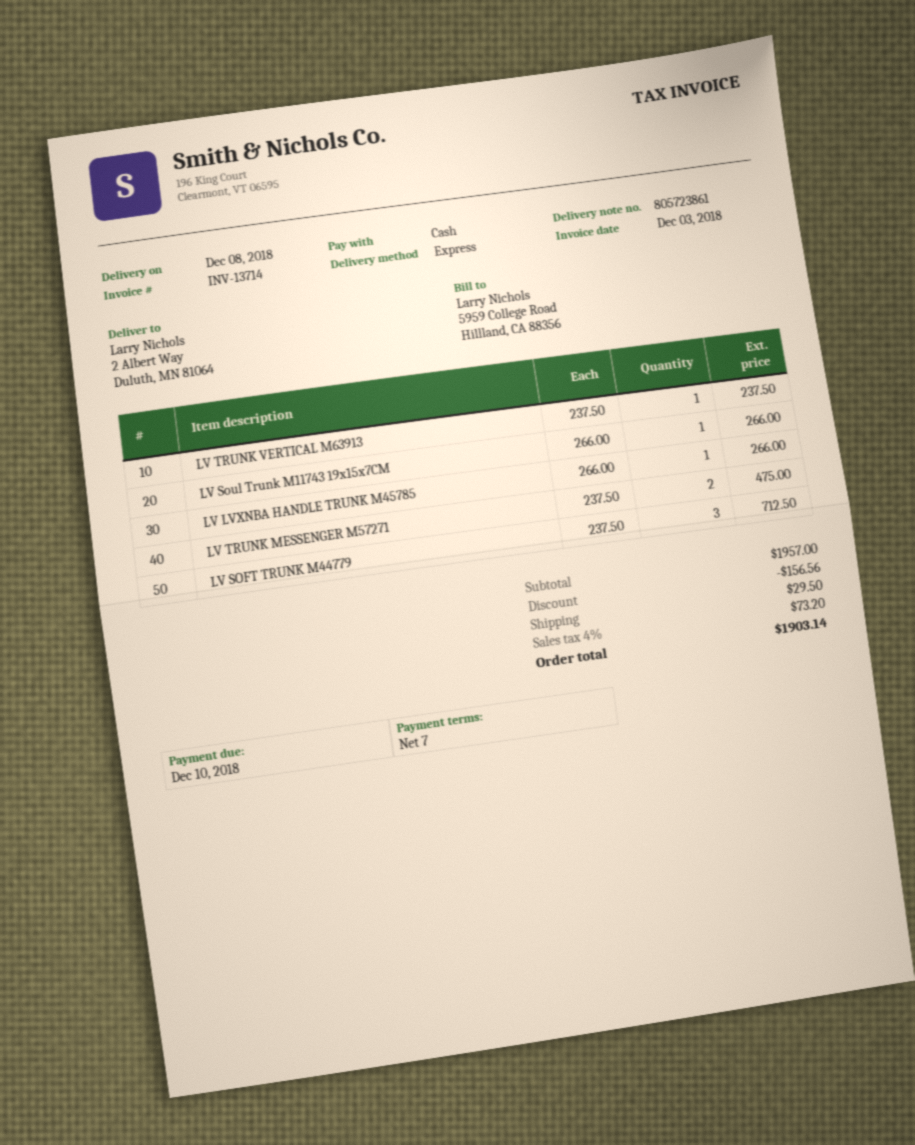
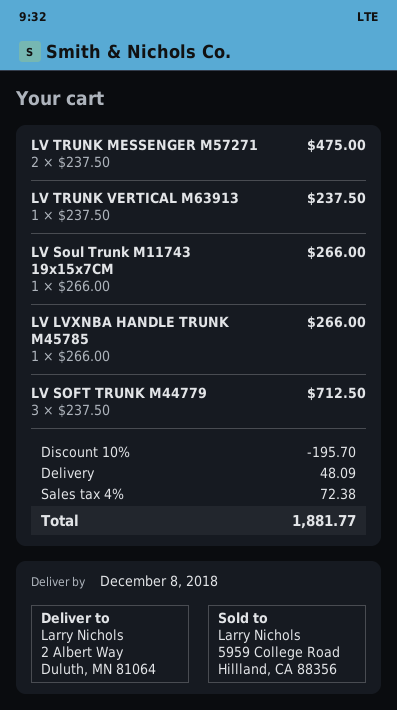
discount: 156.56 -> 195.70
shipping: 29.50 -> 48.09
tax: 4% = 73.20 -> 4% = 72.38
total: 1903.14 -> 1881.77

